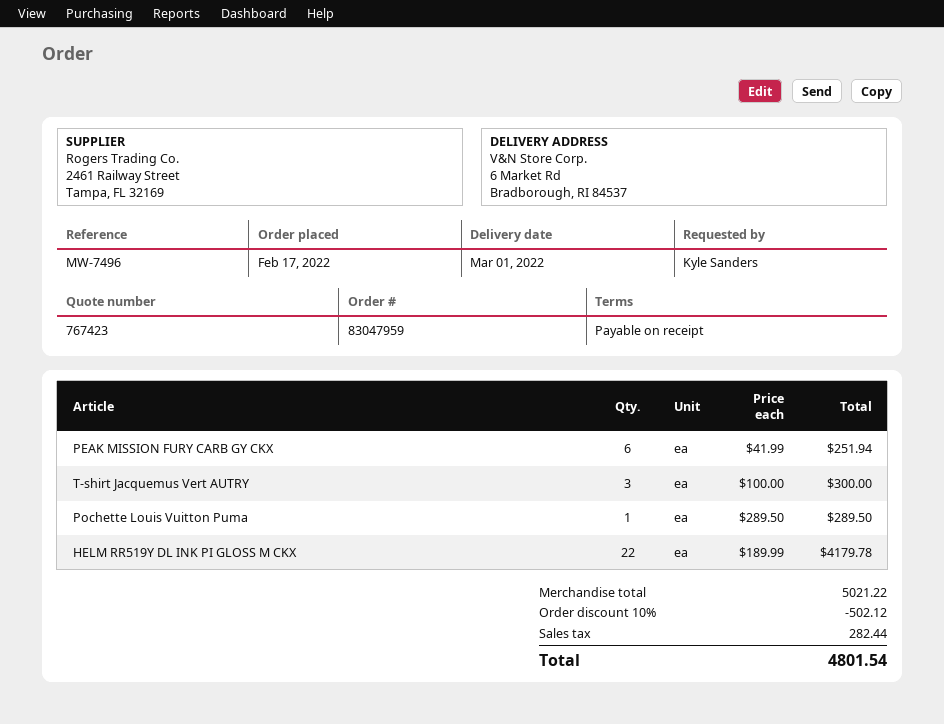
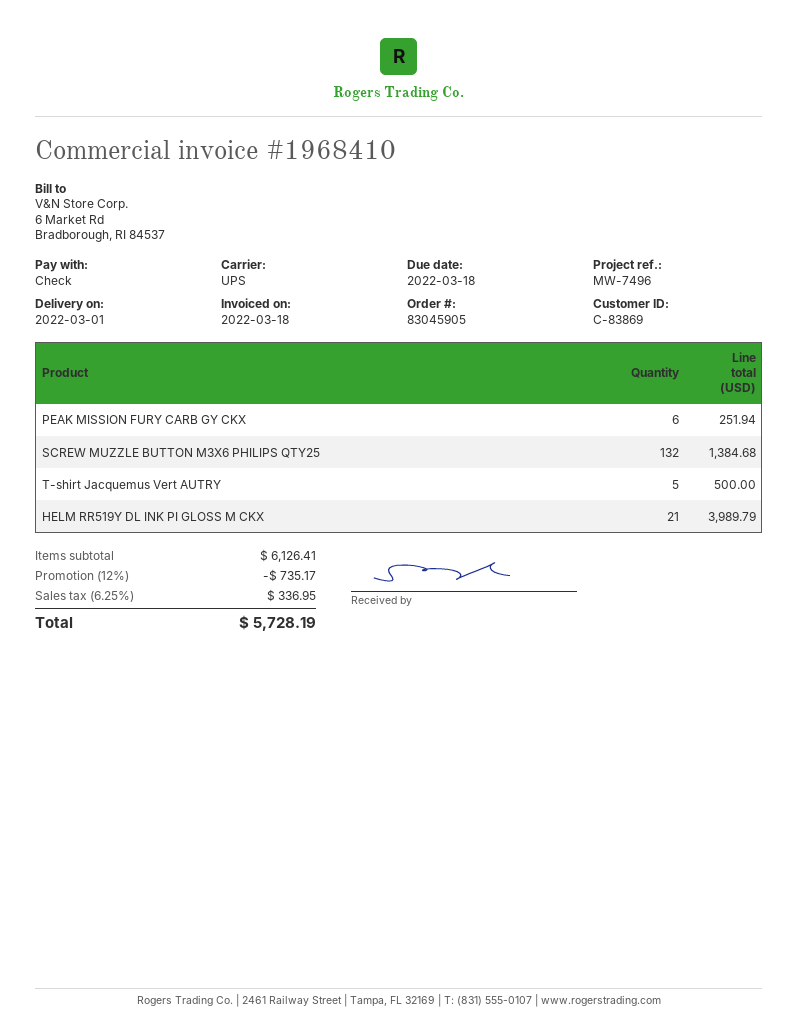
order number: 83047959 -> 83045905
T-shirt Jacquemus Vert AUTRY: 3 for 300.00 -> 5 for 500.00
Pochette Louis Vuitton Puma: 1 for 289.50 -> none
HELM RR519Y DL INK PI GLOSS M CKX: 22 for 4179.78 -> 21 for 3989.79
SCREW MUZZLE BUTTON M3X6 PHILIPS QTY25: none -> 132 for 1384.68
subtotal: 5021.22 -> 6126.41
discount: 10% = 502.12 -> 12% = 735.17
tax: 282.44 -> 336.95
total: 4801.54 -> 5728.19

